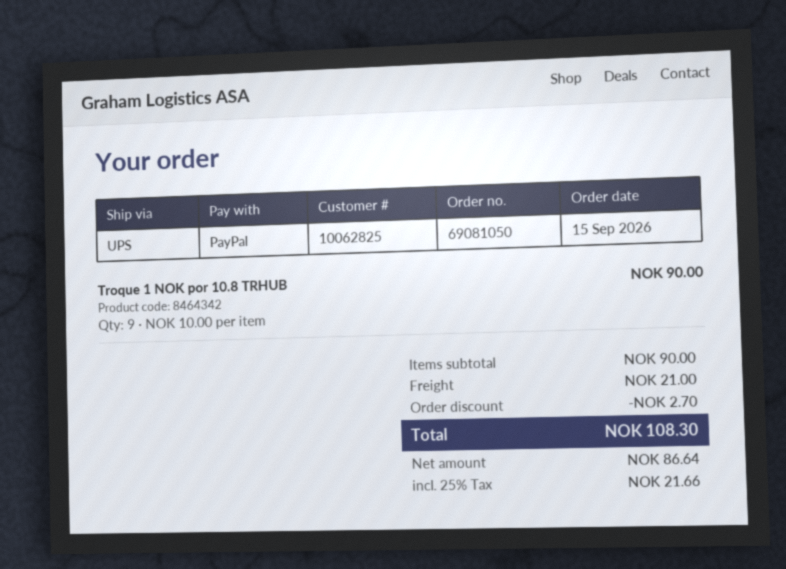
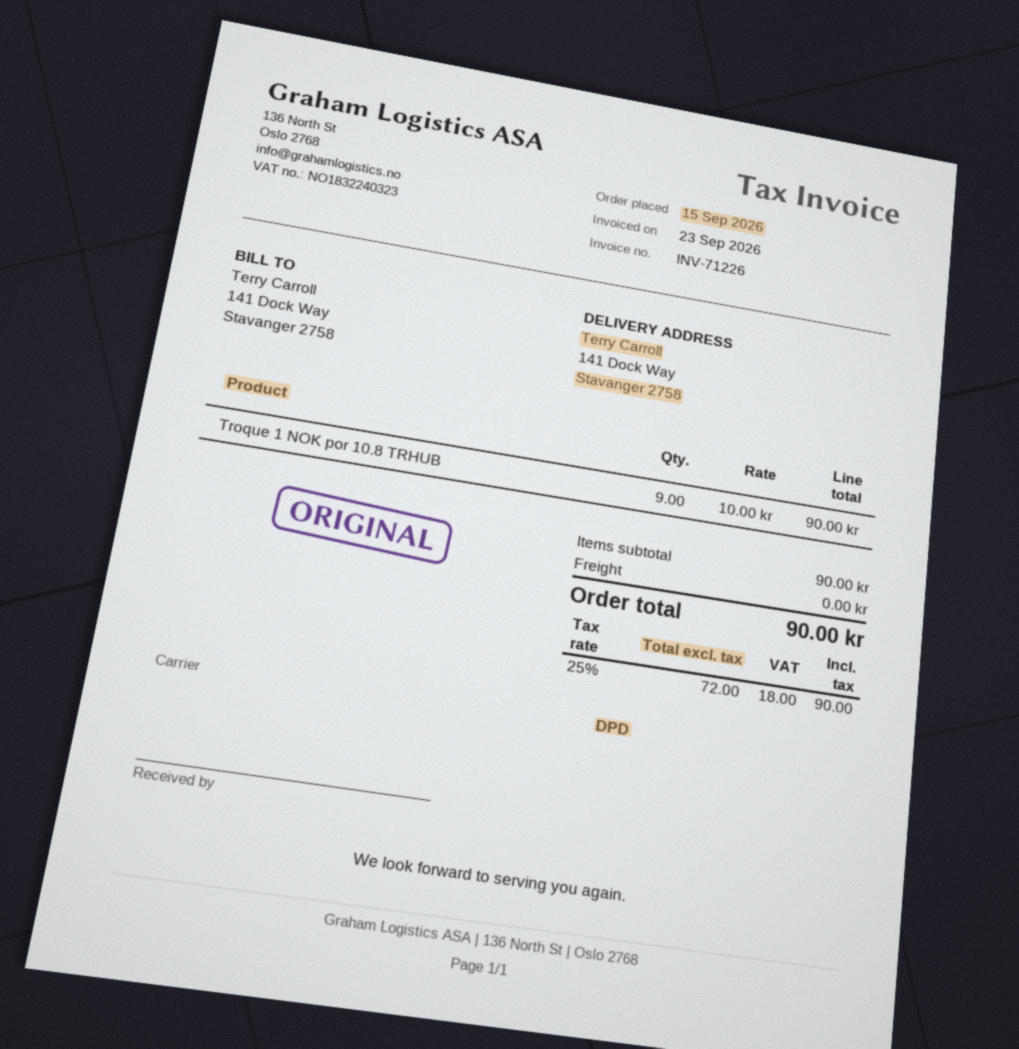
shipping method: UPS -> DPD
discount: 2.70 -> none
shipping: 21.00 -> 0.00
net: 86.64 -> 72.00
tax: 25% = 21.66 -> 25% = 18.00
total: 108.30 -> 90.00

